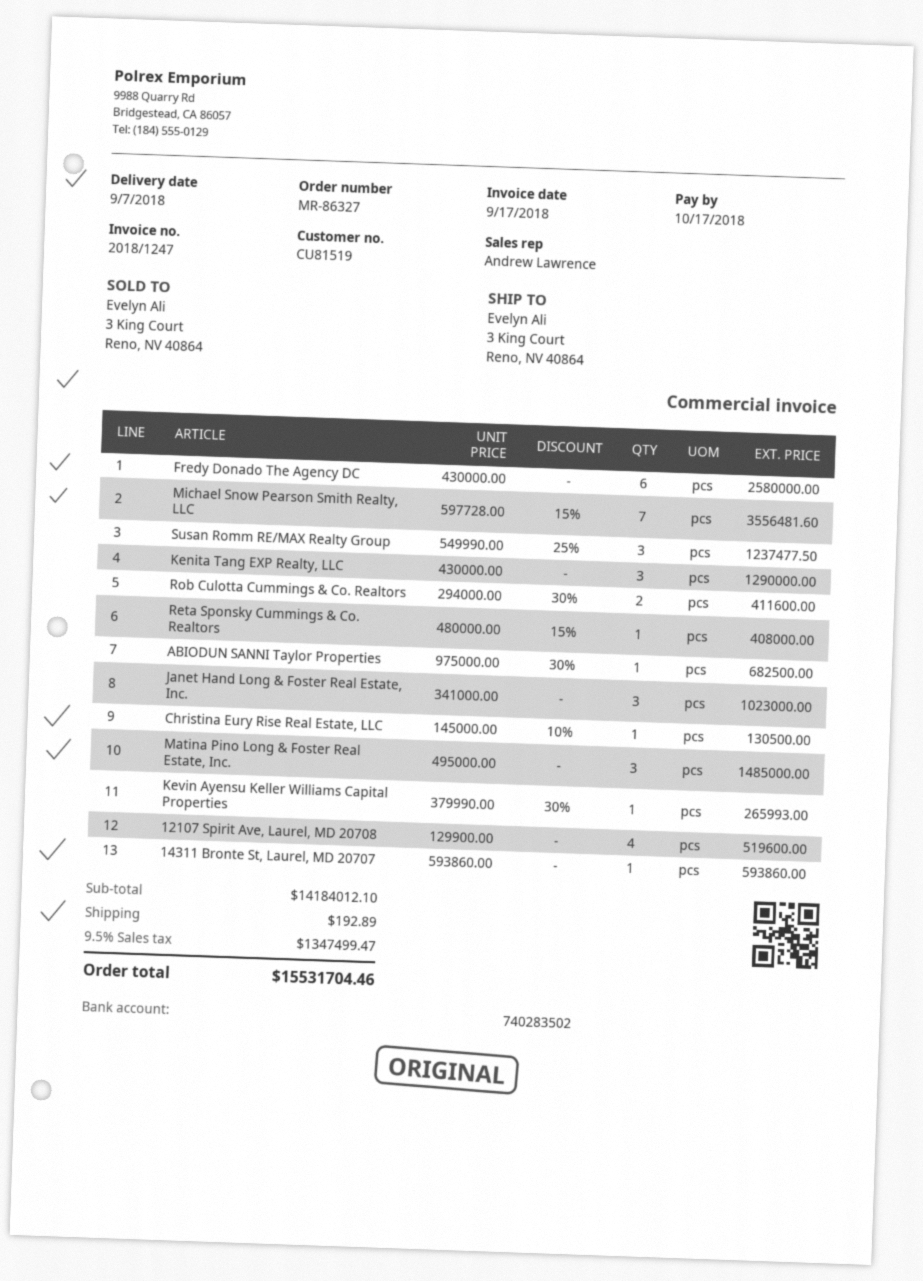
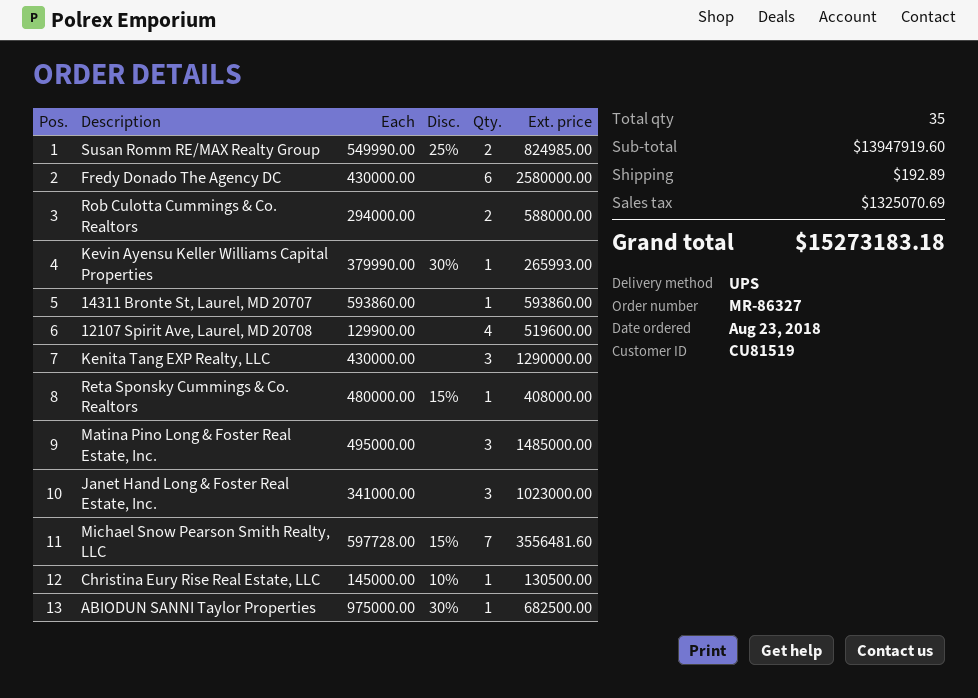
Susan Romm RE/MAX Realty Group: 3 x 549990.00 - 25% = 1237477.50 -> 2 x 549990.00 - 25% = 824985.00
Rob Culotta Cummings & Co. Realtors: 2 x 294000.00 - 30% = 411600.00 -> 2 x 294000.00 = 588000.00
subtotal: 14184012.10 -> 13947919.60
tax: 1347499.47 -> 1325070.69
total: 15531704.46 -> 15273183.18

